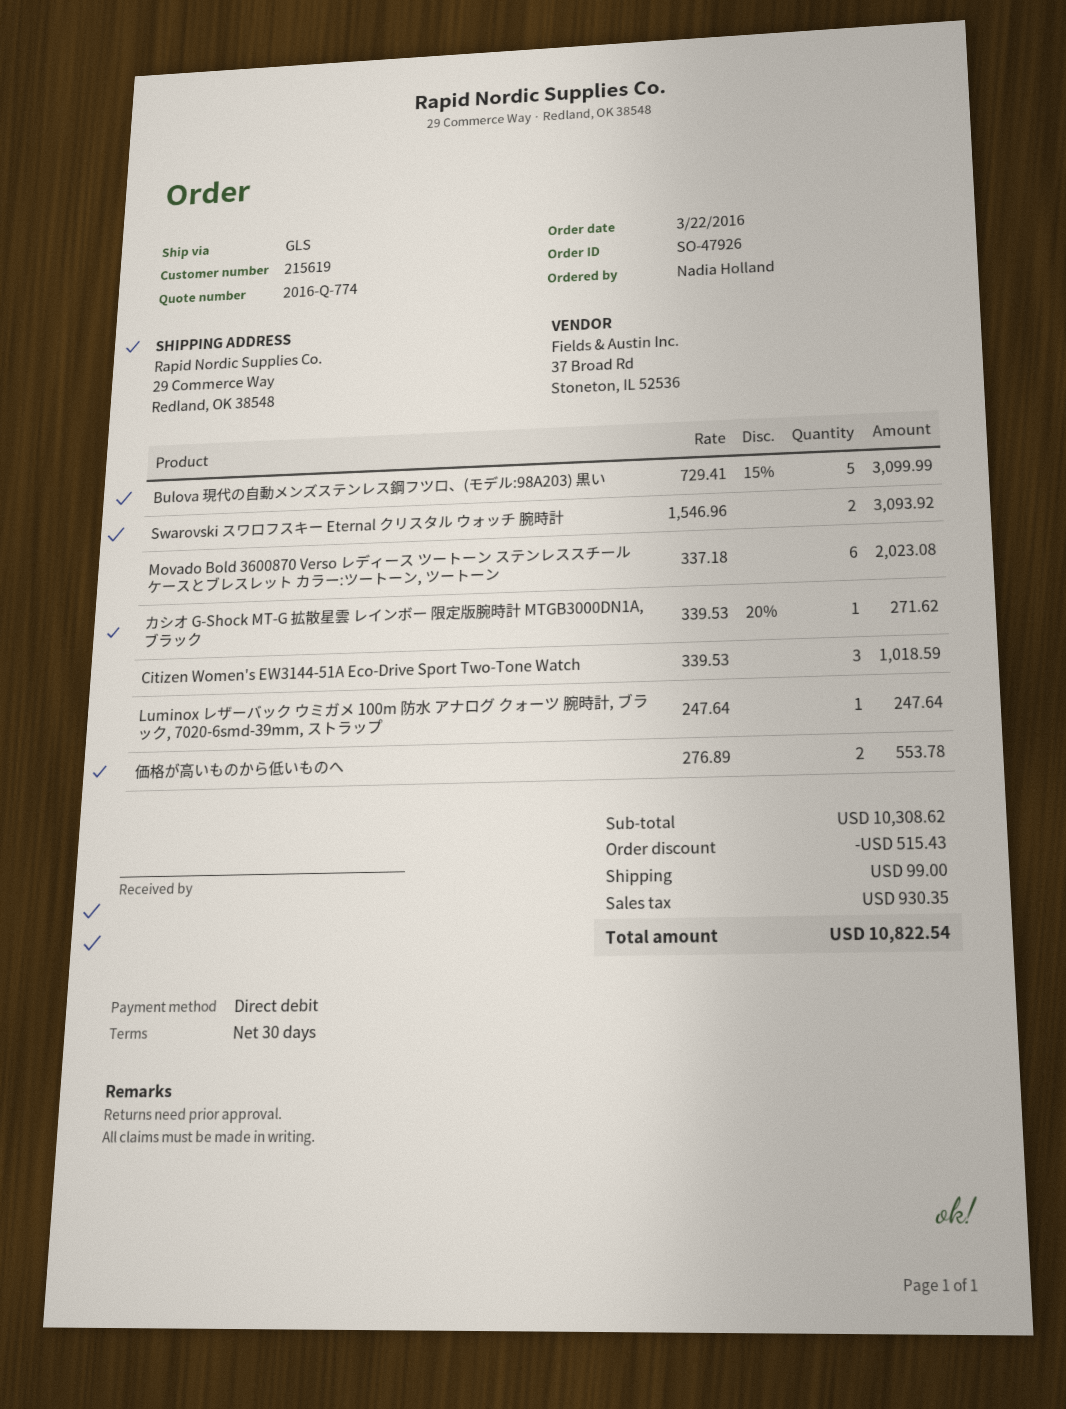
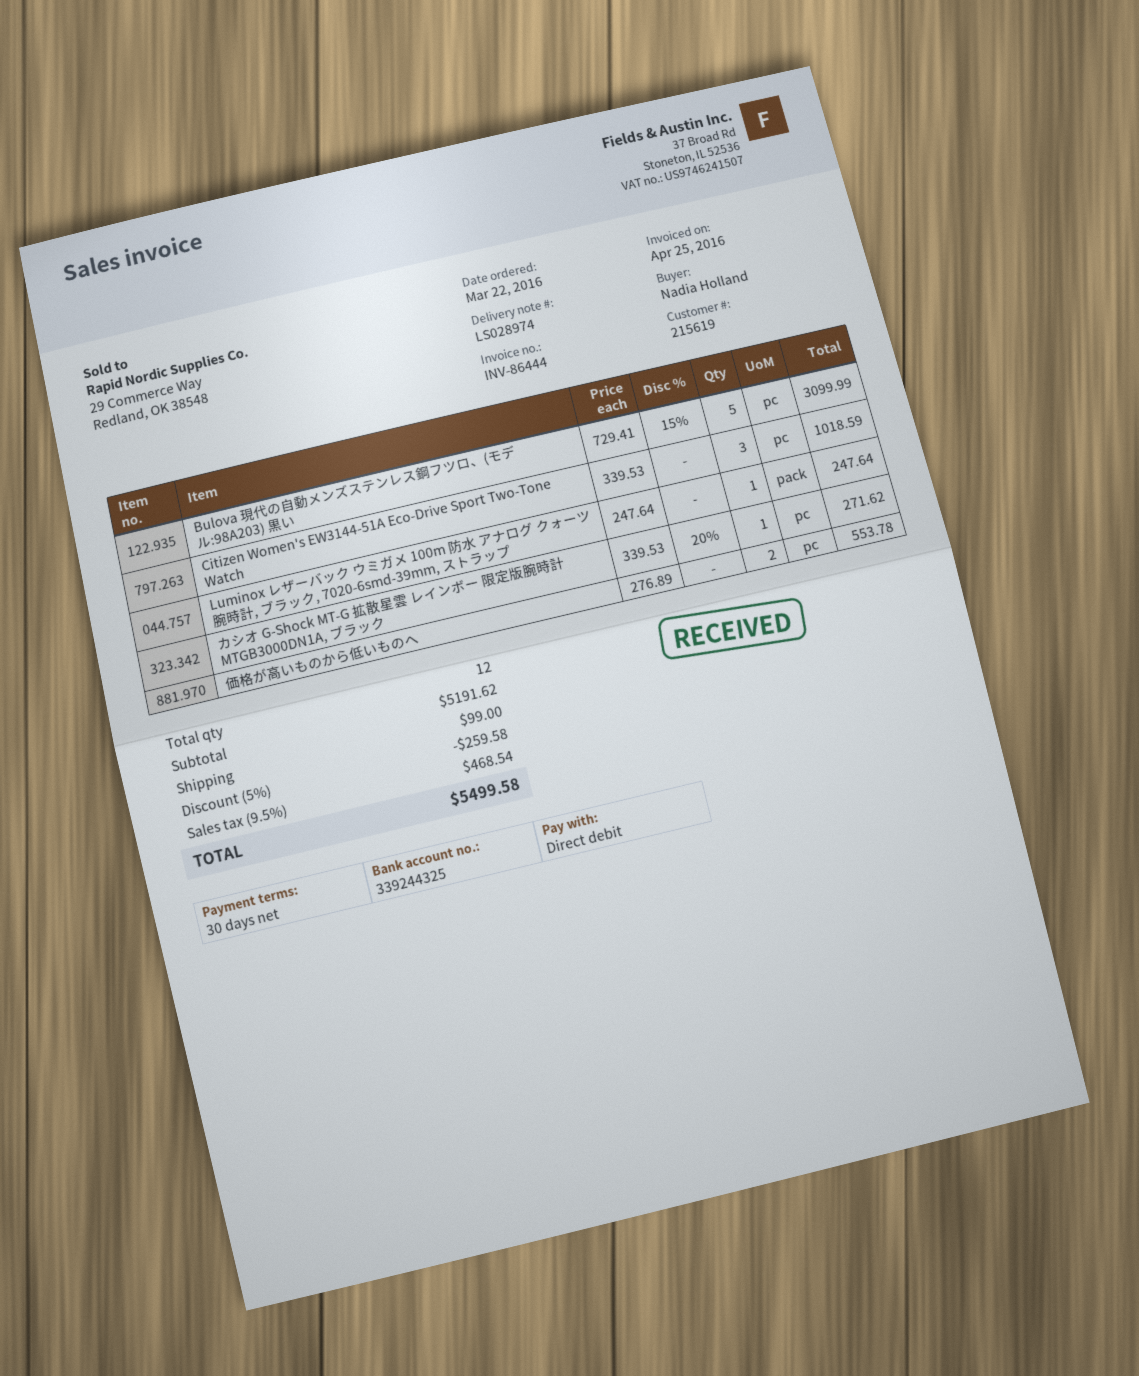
Swarovski スワロフスキー Eternal クリスタル ウォッチ 腕時計: 2 x 1546.96 = 3093.92 -> none
Movado Bold 3600870 Verso レディース ツートーン ステンレススチールケースとブレスレット カラー:ツートーン, ツートーン: 6 x 337.18 = 2023.08 -> none
subtotal: 10308.62 -> 5191.62
discount: 515.43 -> 259.58
tax: 930.35 -> 468.54
total: 10822.54 -> 5499.58

